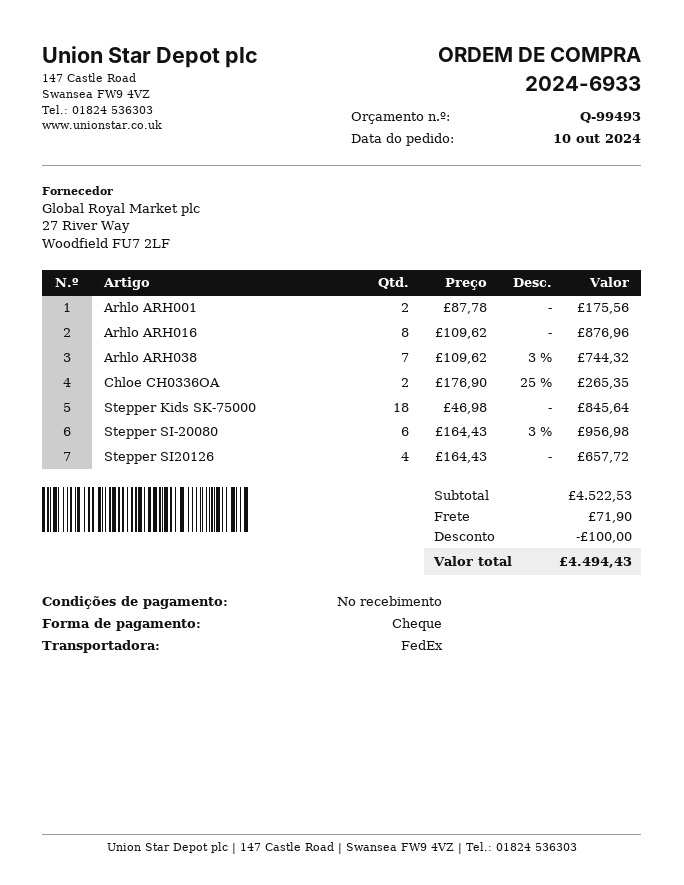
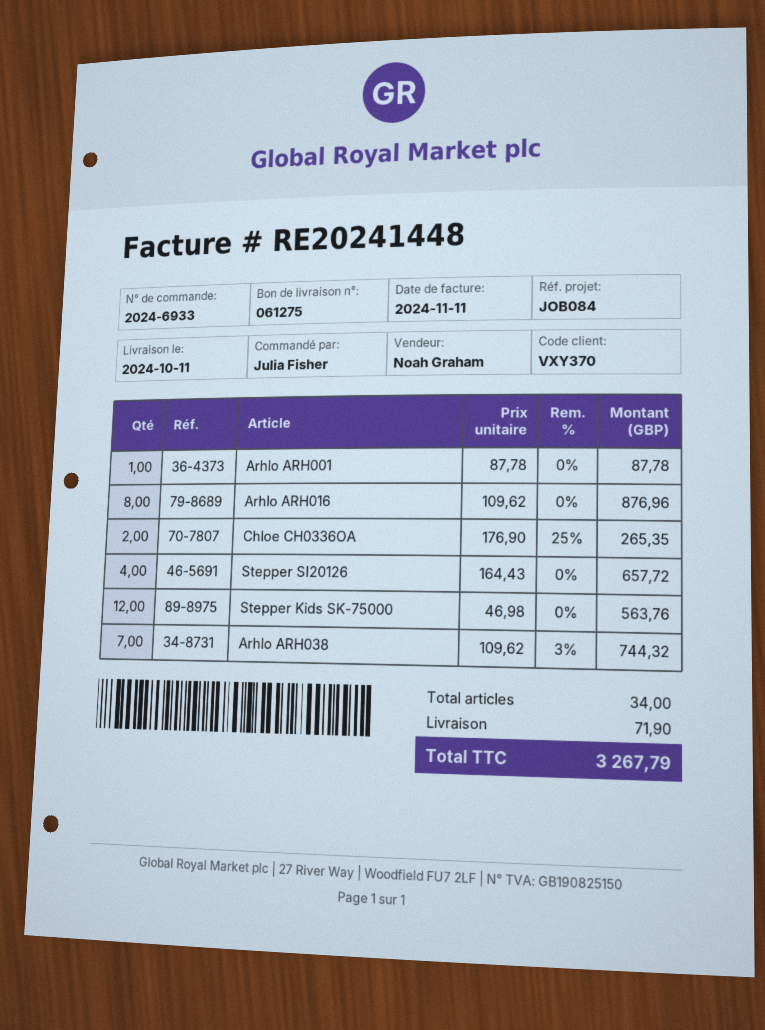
Arhlo ARH001: 2 x 87.78 = 175.56 -> 1 x 87.78 = 87.78
Stepper Kids SK-75000: 18 x 46.98 = 845.64 -> 12 x 46.98 = 563.76
Stepper SI-20080: 6 x 164.43 - 3% = 956.98 -> none
discount: 100.00 -> none
total: 4494.43 -> 3267.79

